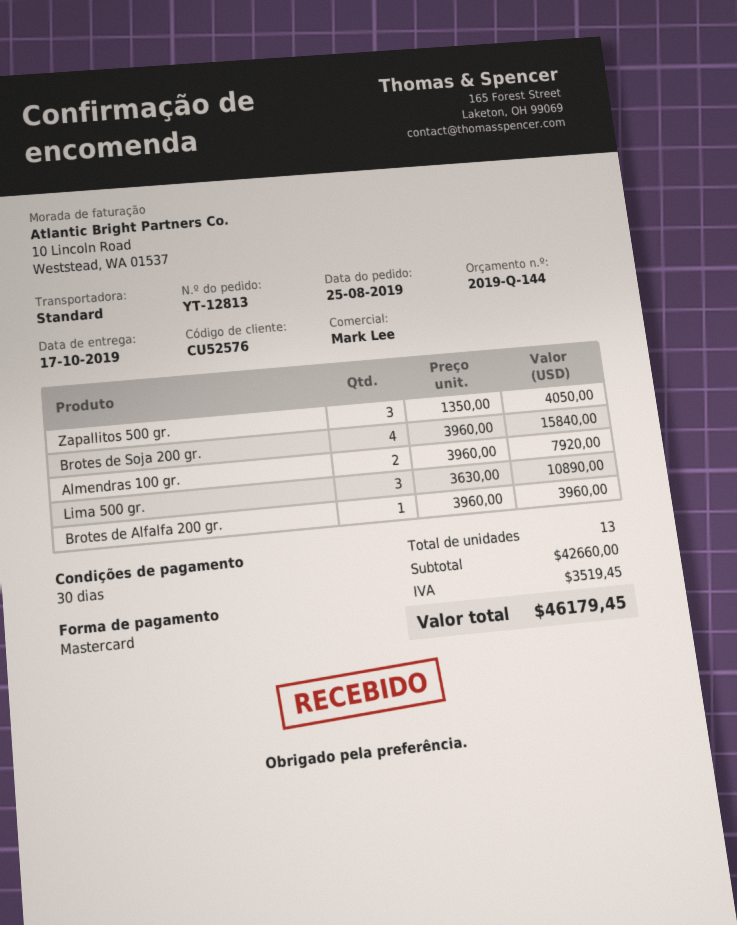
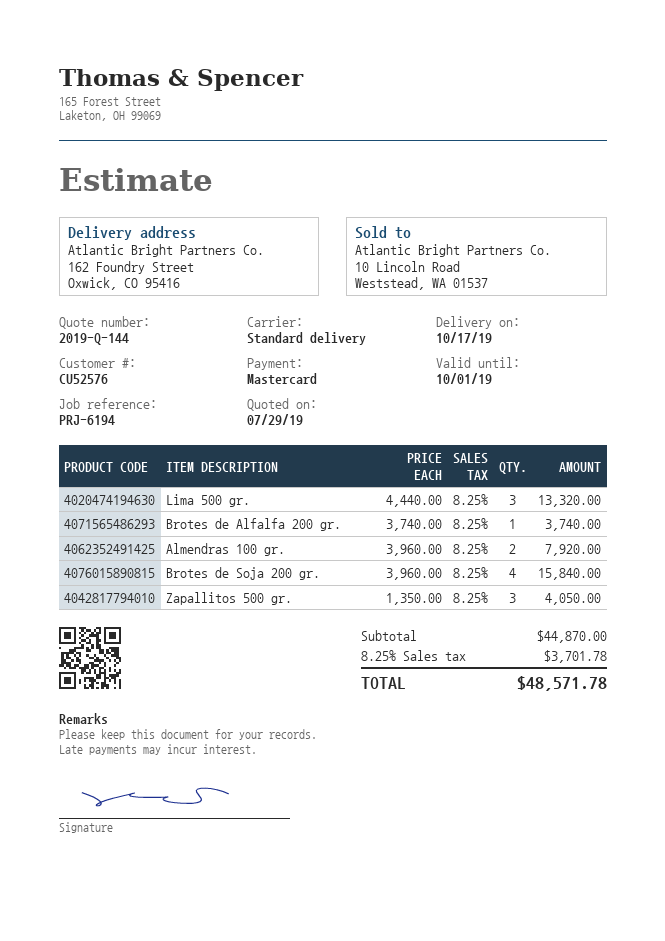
Lima 500 gr.: 3 x 3630.00 = 10890.00 -> 3 x 4440.00 = 13320.00
Brotes de Alfalfa 200 gr.: 1 x 3960.00 = 3960.00 -> 1 x 3740.00 = 3740.00
subtotal: 42660.00 -> 44870.00
tax: 3519.45 -> 3701.78
total: 46179.45 -> 48571.78

